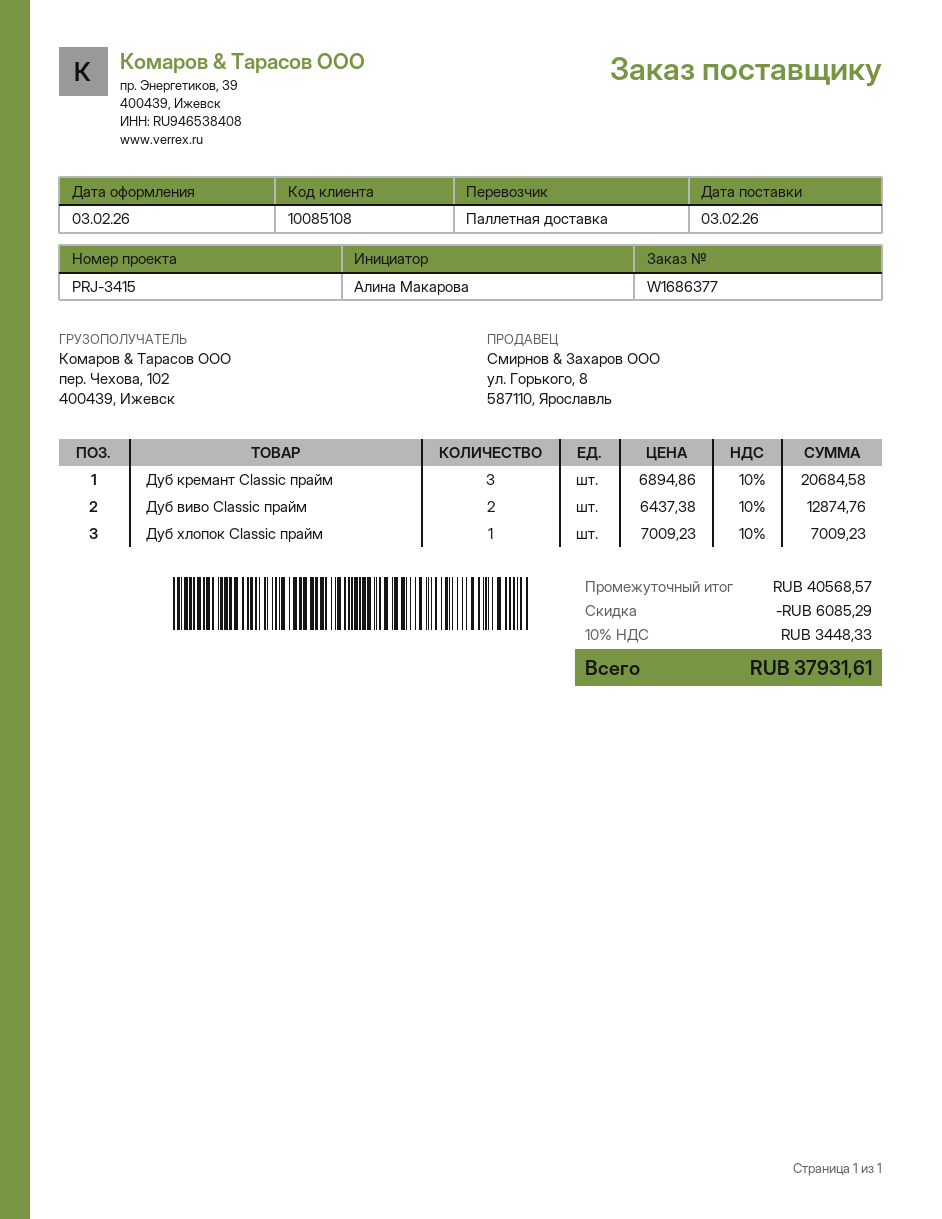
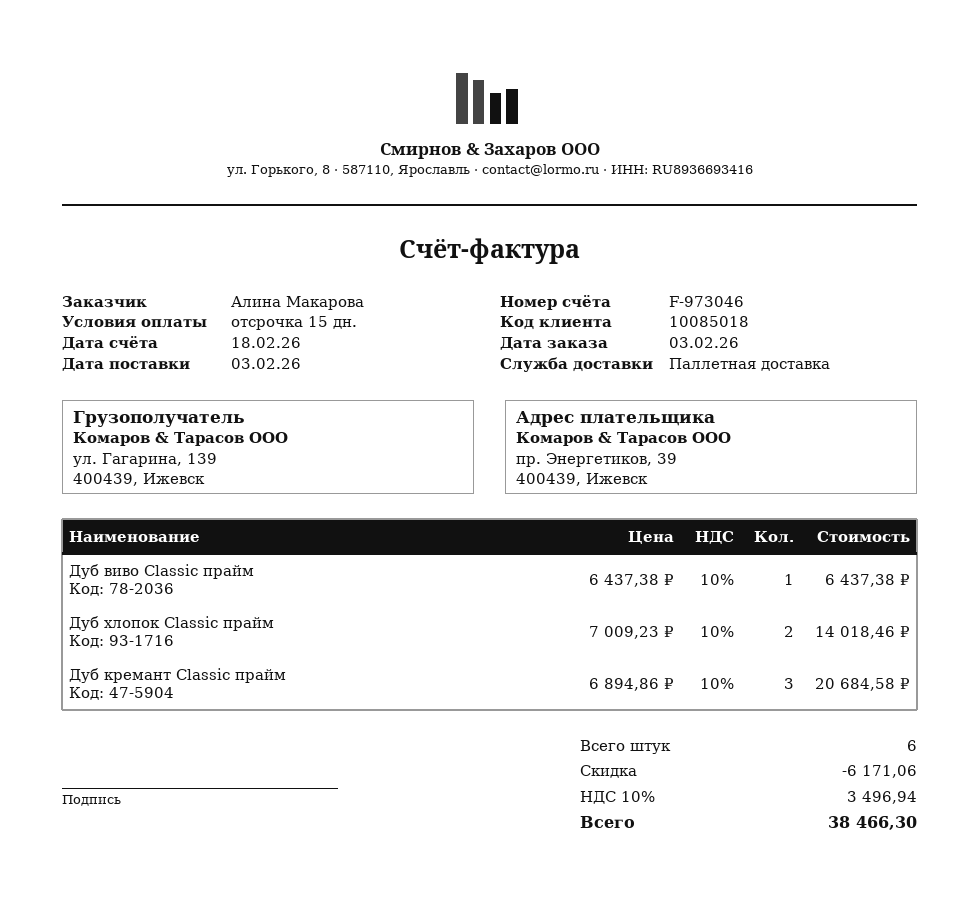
customer number: 10085108 -> 10085018
ship to: пер. Чехова, 102, 400439, Ижевск -> ул. Гагарина, 139, 400439, Ижевск
Дуб виво Classic прайм: 2 x 6437.38 = 12874.76 -> 1 x 6437.38 = 6437.38
Дуб хлопок Classic прайм: 1 x 7009.23 = 7009.23 -> 2 x 7009.23 = 14018.46
discount: 6085.29 -> 6171.06
tax: 10% = 3448.33 -> 10% = 3496.94
total: 37931.61 -> 38466.30

